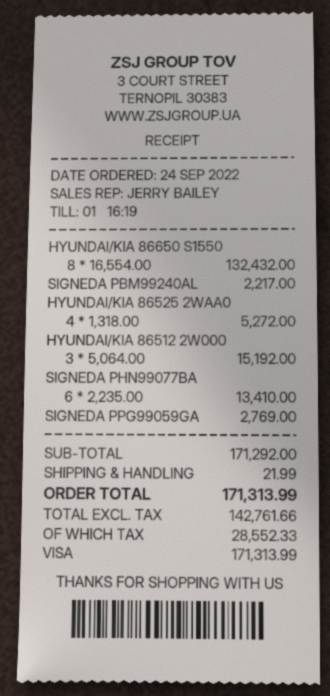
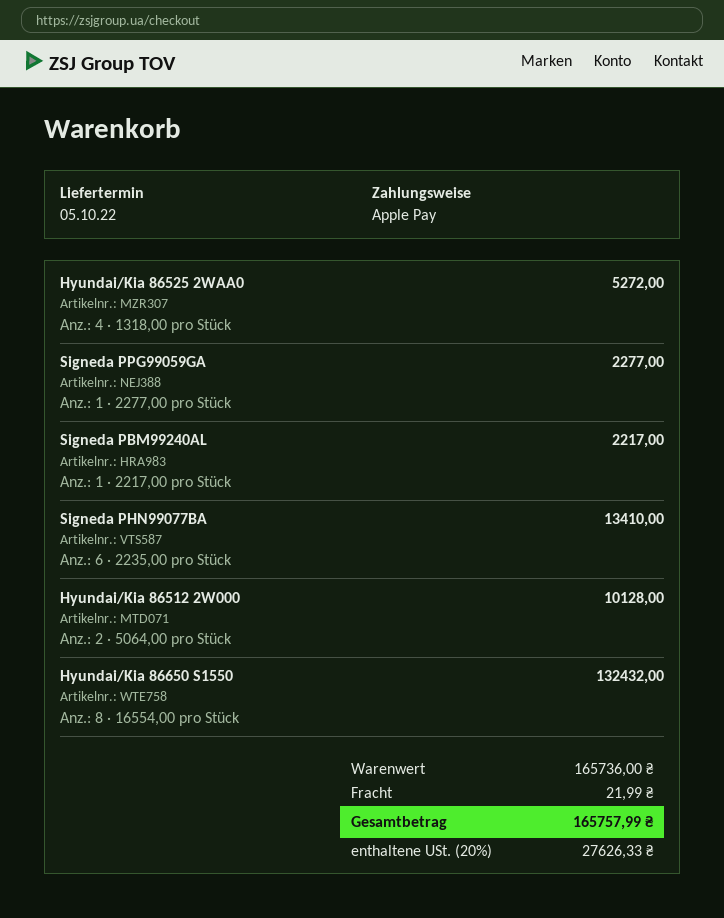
payment method: Visa -> Apple Pay
HYUNDAI/KIA 86512 2W000: 3 x 5064.00 = 15192.00 -> 2 x 5064.00 = 10128.00
SIGNEDA PPG99059GA: 1 x 2769.00 = 2769.00 -> 1 x 2277.00 = 2277.00
subtotal: 171292.00 -> 165736.00
tax: 28552.33 -> 27626.33
total: 171313.99 -> 165757.99

